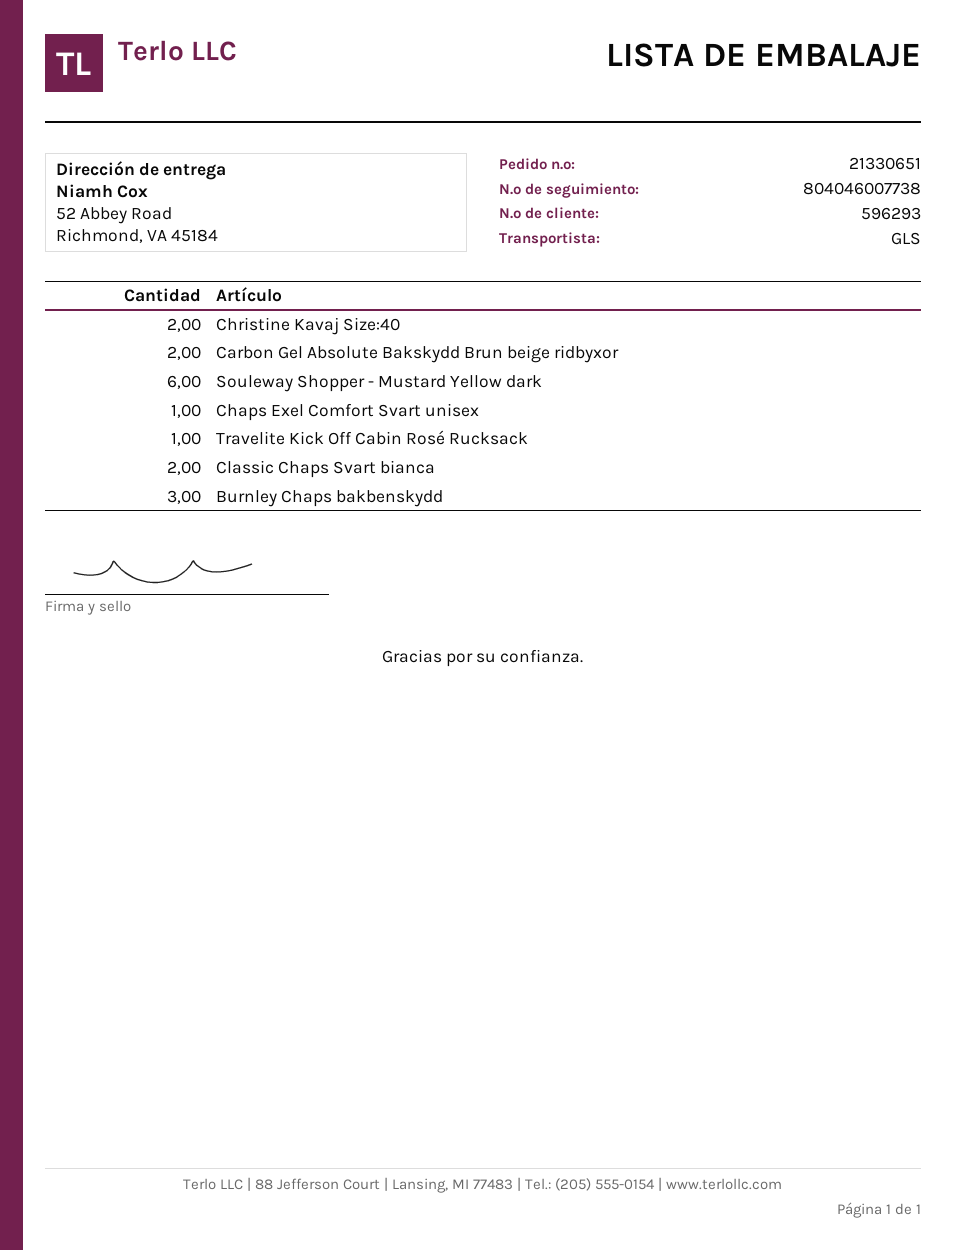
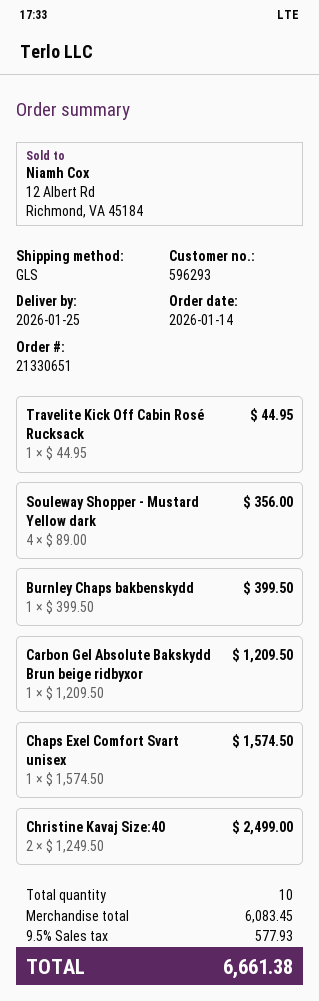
Carbon Gel Absolute Bakskydd Brun beige ridbyxor: 2 -> 1
Souleway Shopper - Mustard Yellow dark: 6 -> 4
Classic Chaps Svart bianca: 2 -> none
Burnley Chaps bakbenskydd: 3 -> 1

